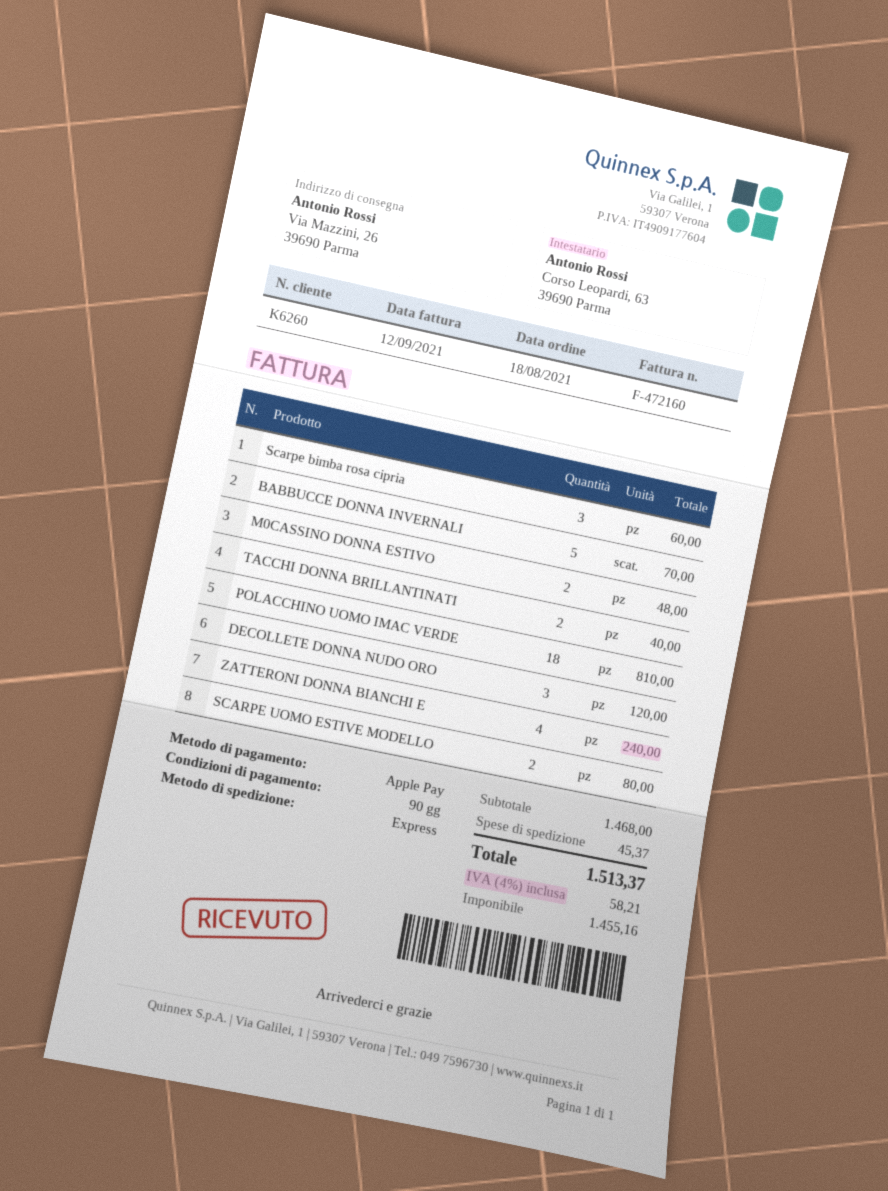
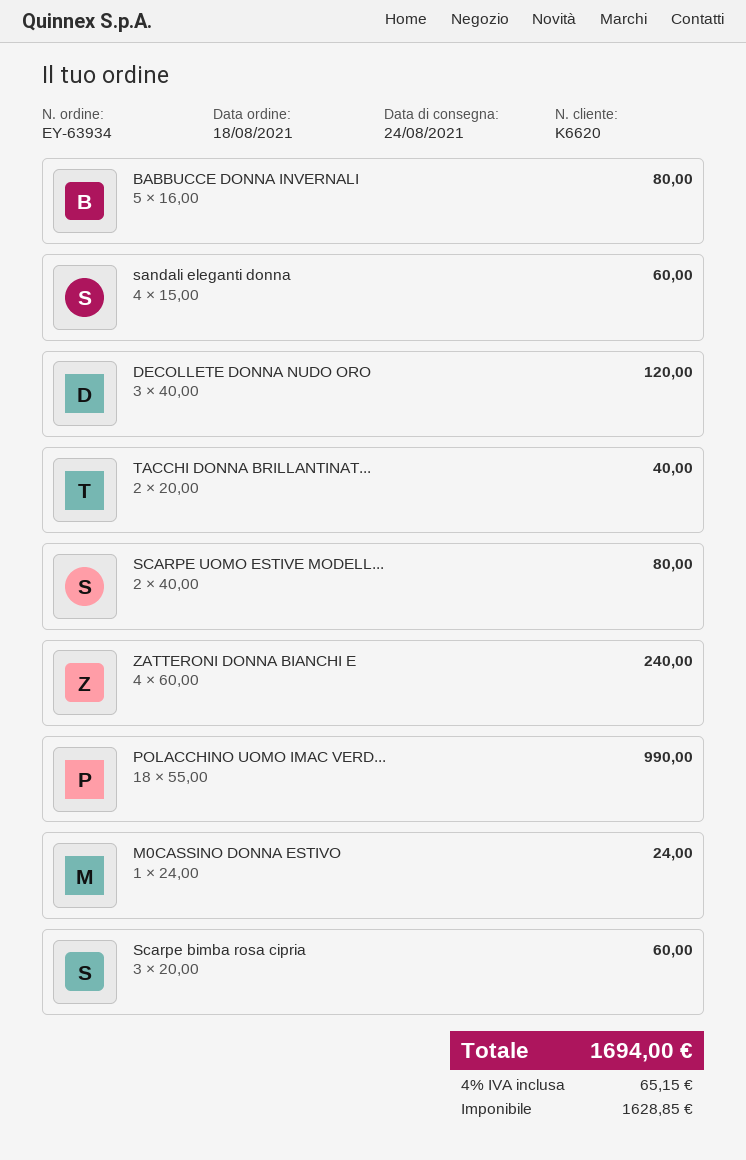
customer number: K6260 -> K6620
BABBUCCE DONNA INVERNALI: 5 for 70.00 -> 5 for 80.00
M0CASSINO DONNA ESTIVO: 2 for 48.00 -> 1 for 24.00
POLACCHINO UOMO IMAC VERDE: 18 for 810.00 -> 18 for 990.00
sandali eleganti donna: none -> 4 for 60.00
shipping: 45.37 -> none
net: 1455.16 -> 1628.85
tax: 4% = 58.21 -> 4% = 65.15
total: 1513.37 -> 1694.00

